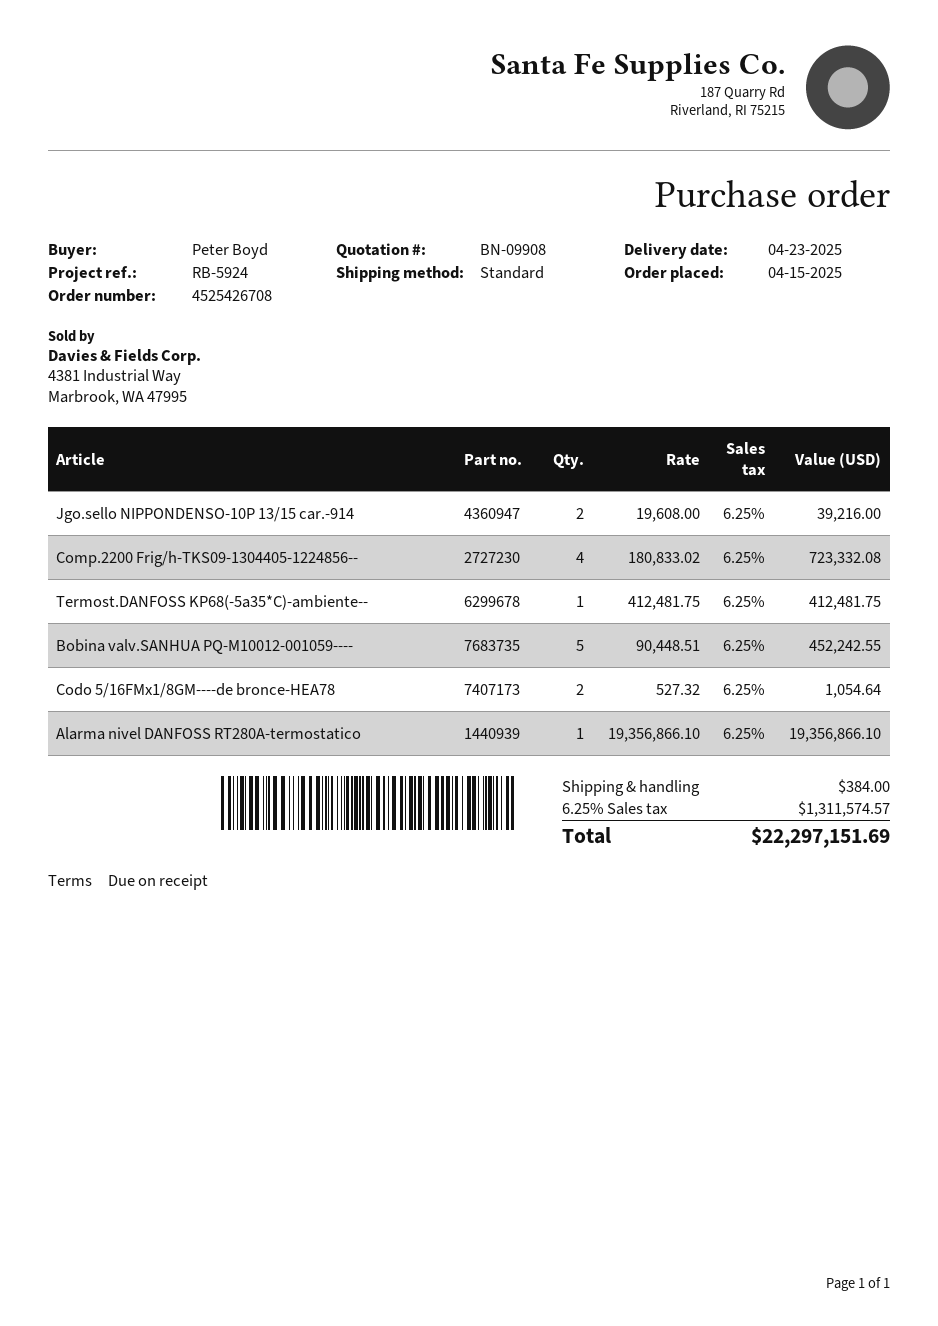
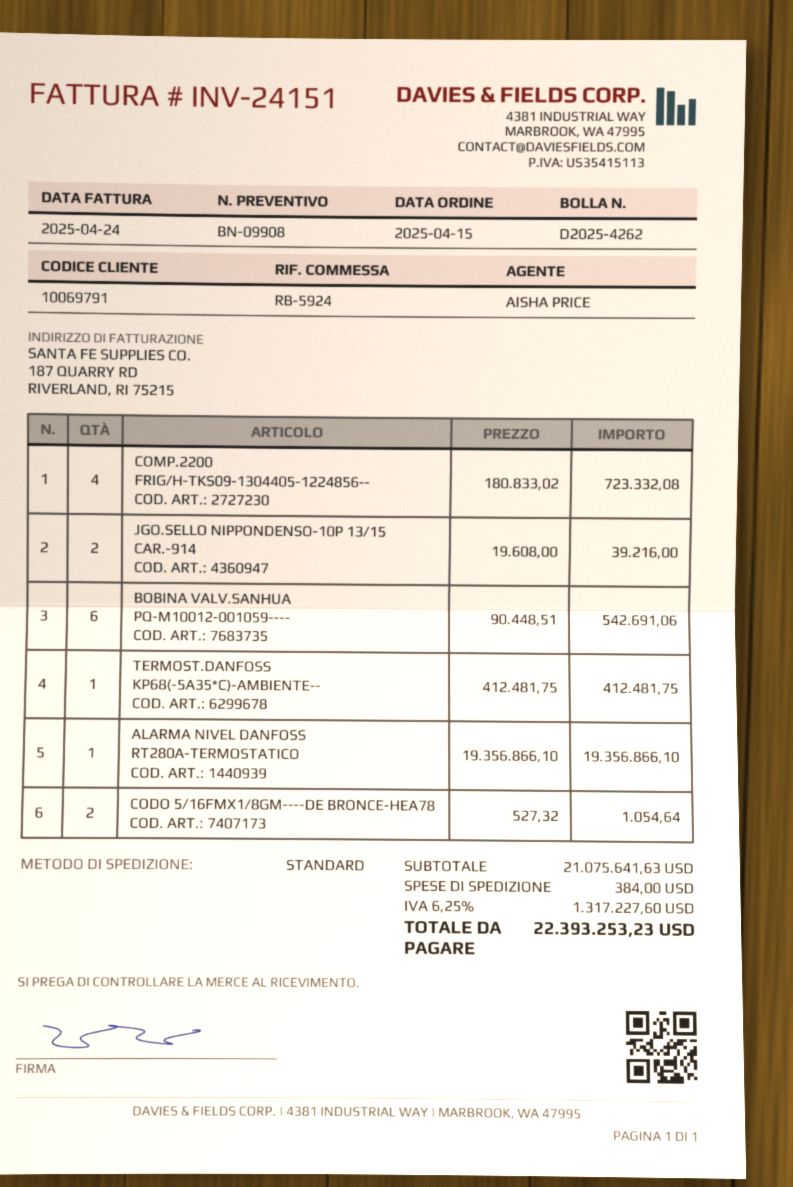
Bobina valv.SANHUA PQ-M10012-001059----: 5 x 90448.51 = 452242.55 -> 6 x 90448.51 = 542691.06
tax: 6.25% = 1311574.57 -> 6.25% = 1317227.60
total: 22297151.69 -> 22393253.23

